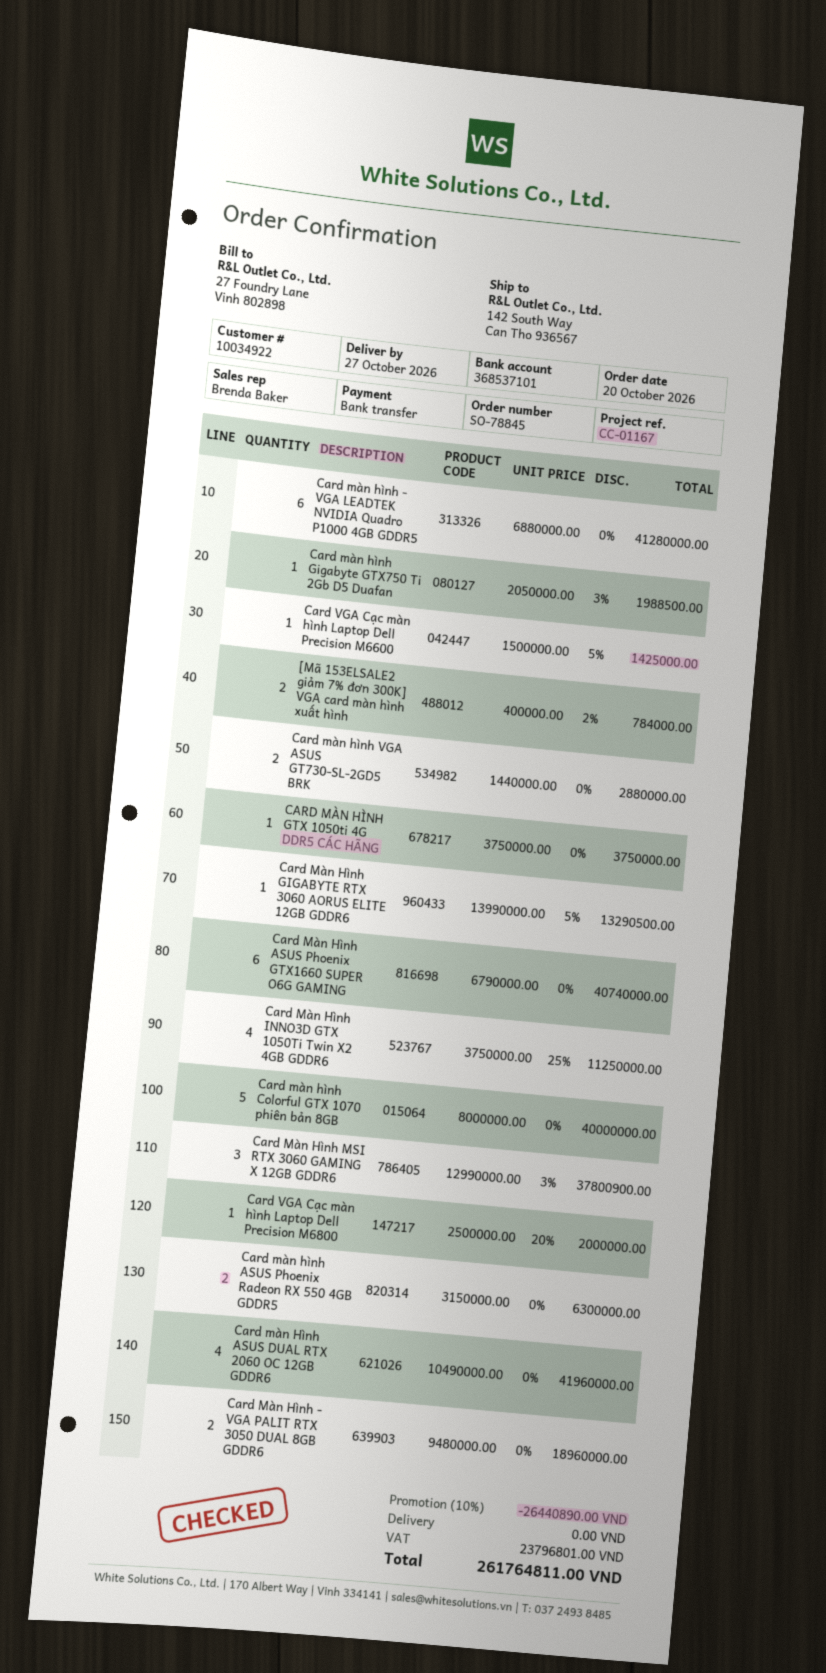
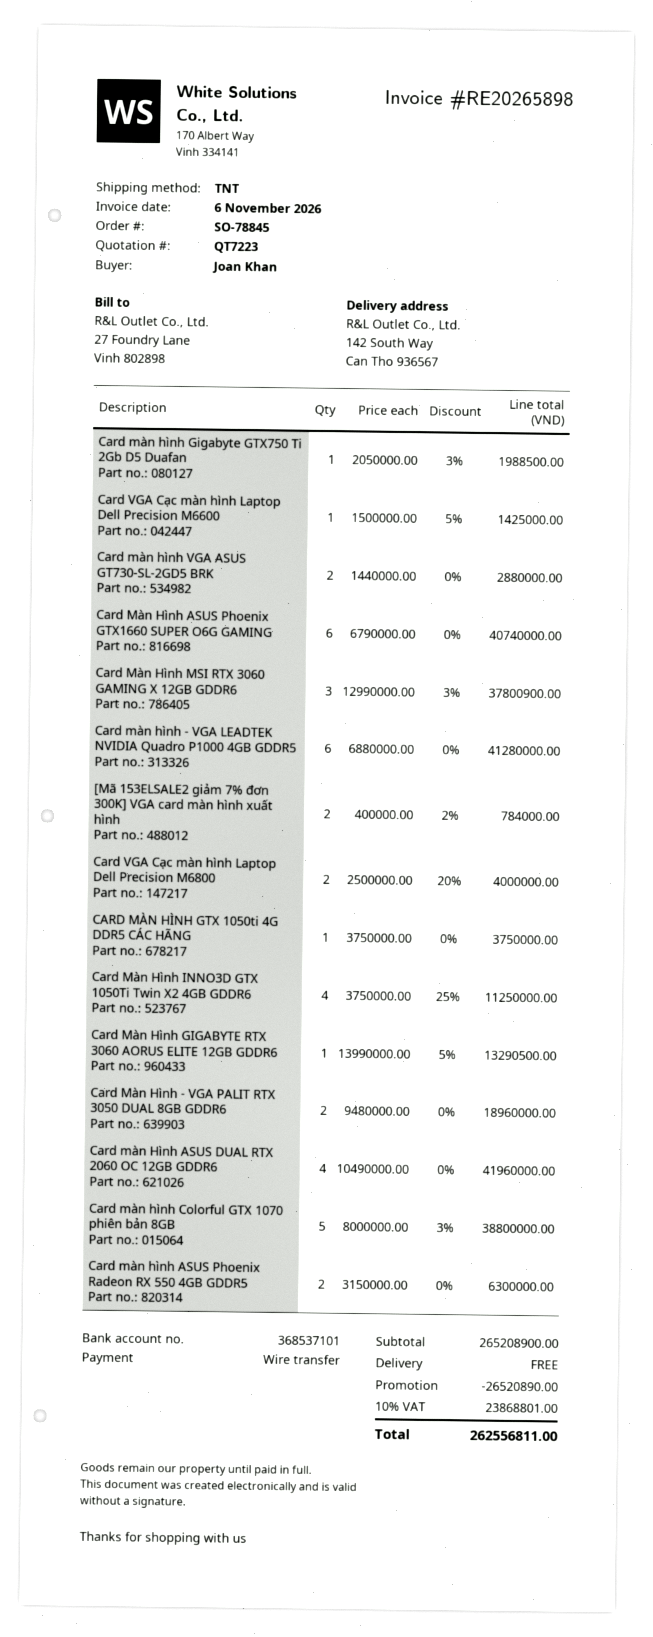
Card màn hình Colorful GTX 1070 phiên bản 8GB: 5 x 8000000.00 = 40000000.00 -> 5 x 8000000.00 - 3% = 38800000.00
Card VGA Cạc màn hình Laptop Dell Precision M6800: 1 x 2500000.00 - 20% = 2000000.00 -> 2 x 2500000.00 - 20% = 4000000.00
discount: 26440890.00 -> 26520890.00
tax: 23796801.00 -> 23868801.00
total: 261764811.00 -> 262556811.00

